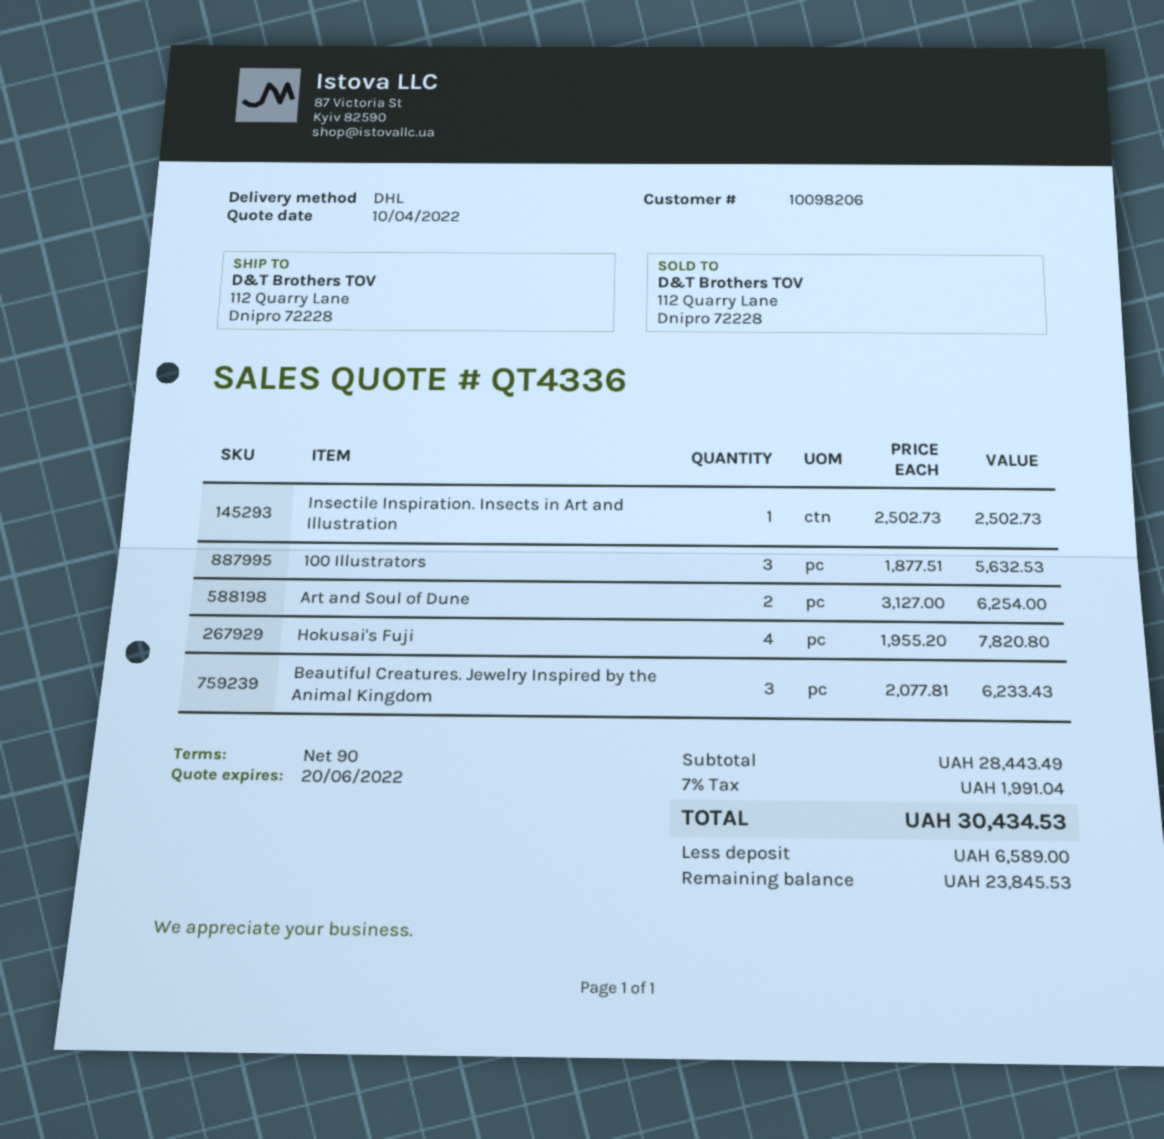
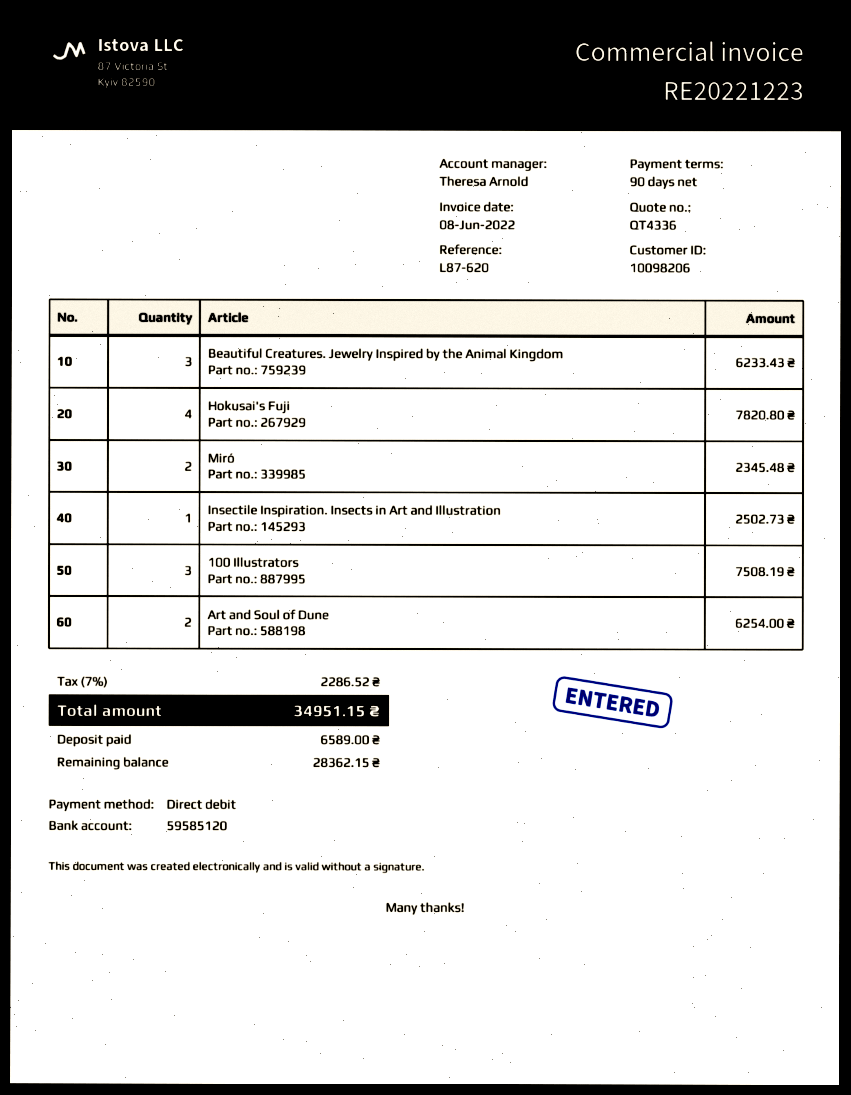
100 Illustrators: 3 for 5632.53 -> 3 for 7508.19
Miró: none -> 2 for 2345.48
tax: 7% = 1991.04 -> 7% = 2286.52
total: 30434.53 -> 34951.15
balance: 23845.53 -> 28362.15

